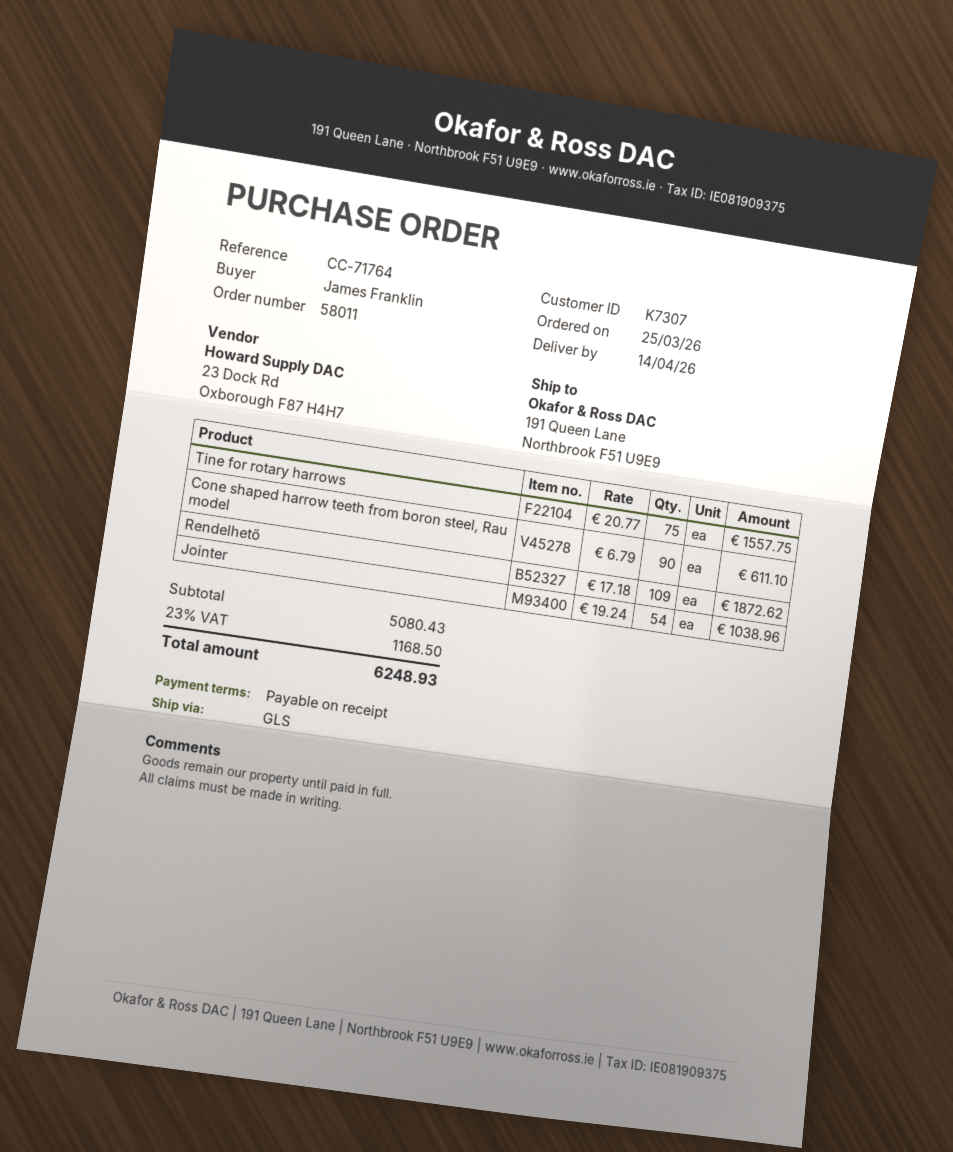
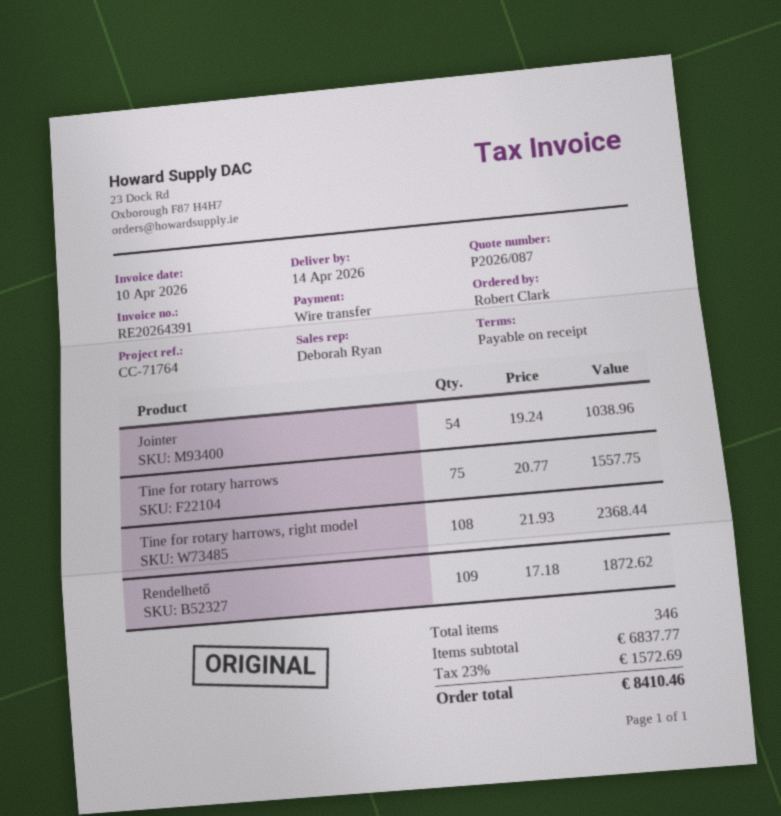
ordered by: James Franklin -> Robert Clark
Cone shaped harrow teeth from boron steel, Rau model: 90 x 6.79 = 611.10 -> none
Tine for rotary harrows, right model: none -> 108 x 21.93 = 2368.44
subtotal: 5080.43 -> 6837.77
tax: 23% = 1168.50 -> 23% = 1572.69
total: 6248.93 -> 8410.46

